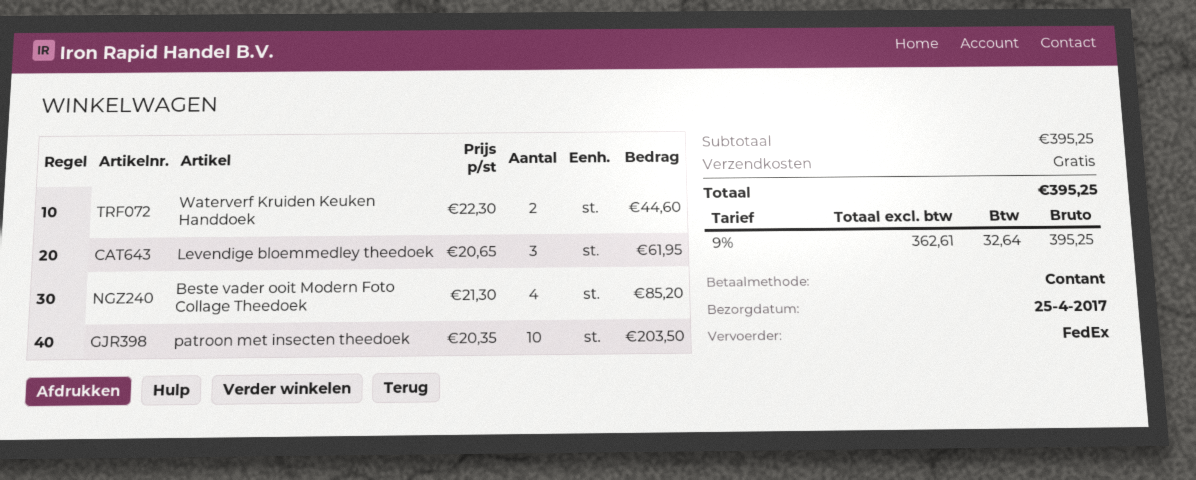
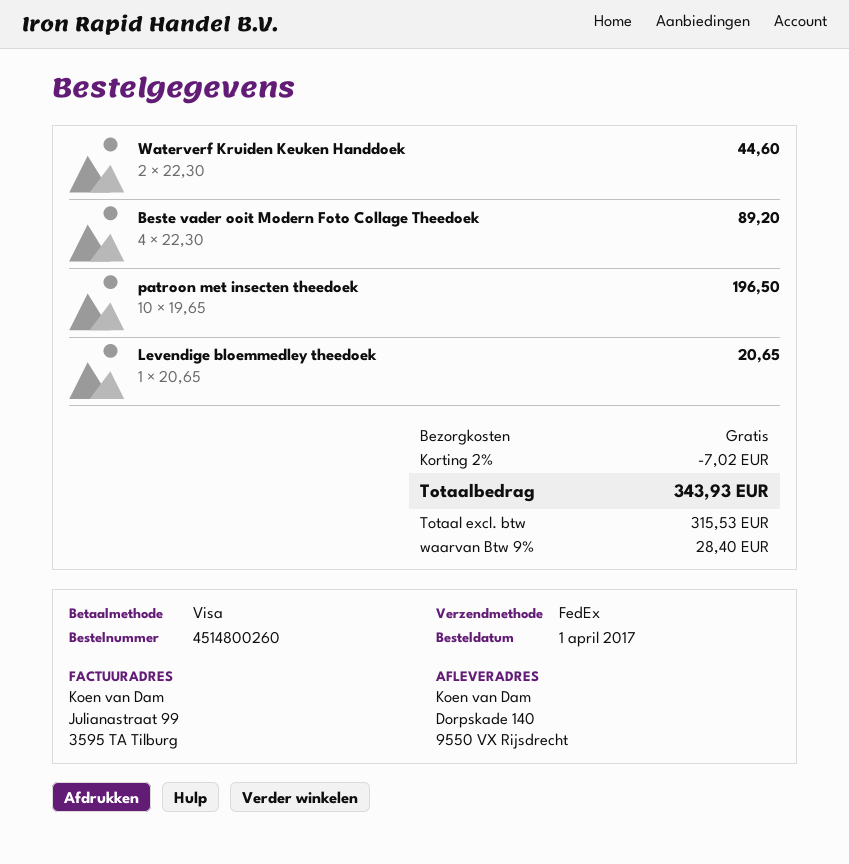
payment method: cash -> Visa
Levendige bloemmedley theedoek: 3 x 20.65 = 61.95 -> 1 x 20.65 = 20.65
Beste vader ooit Modern Foto Collage Theedoek: 4 x 21.30 = 85.20 -> 4 x 22.30 = 89.20
patroon met insecten theedoek: 10 x 20.35 = 203.50 -> 10 x 19.65 = 196.50
discount: none -> 2% = 7.02
net: 362.61 -> 315.53
tax: 9% = 32.64 -> 9% = 28.40
total: 395.25 -> 343.93

